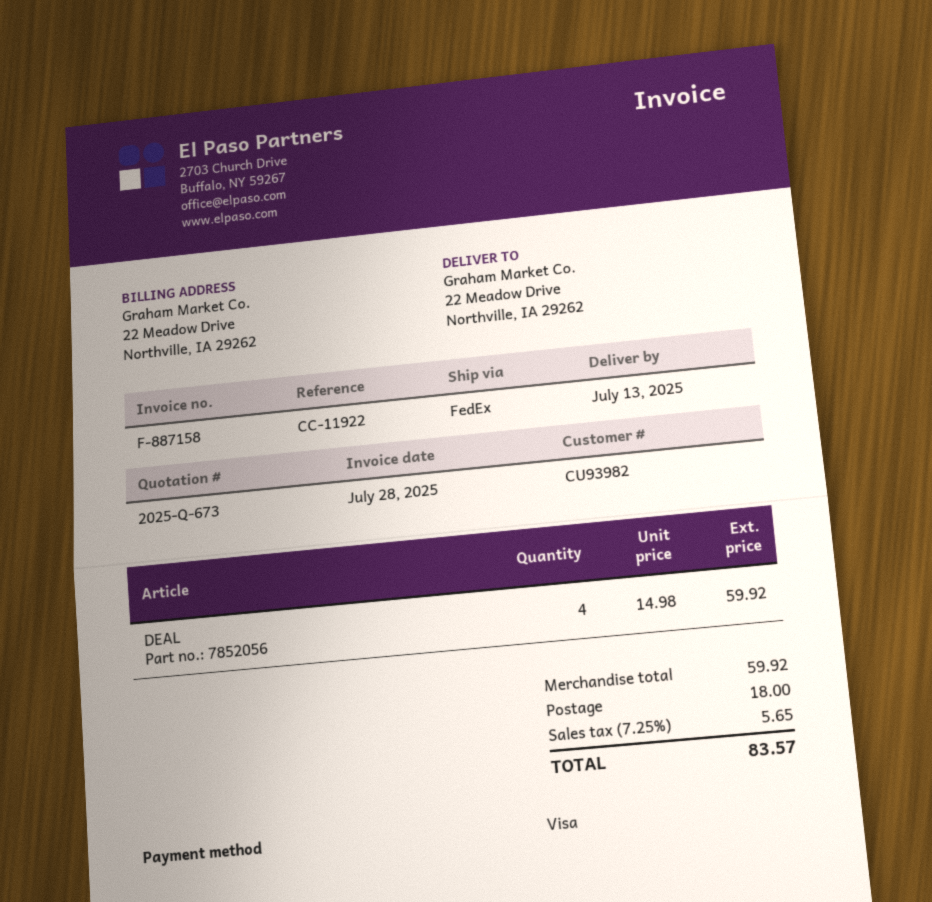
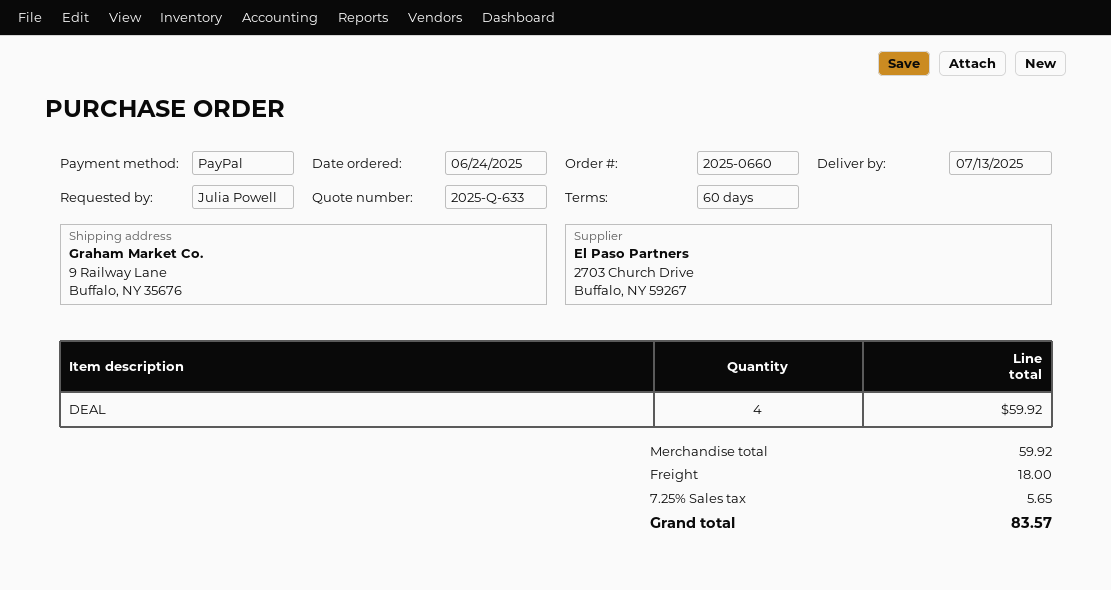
quote number: 2025-Q-673 -> 2025-Q-633
payment method: Visa -> PayPal
ship to: 22 Meadow Drive, Northville, IA 29262 -> 9 Railway Lane, Buffalo, NY 35676

